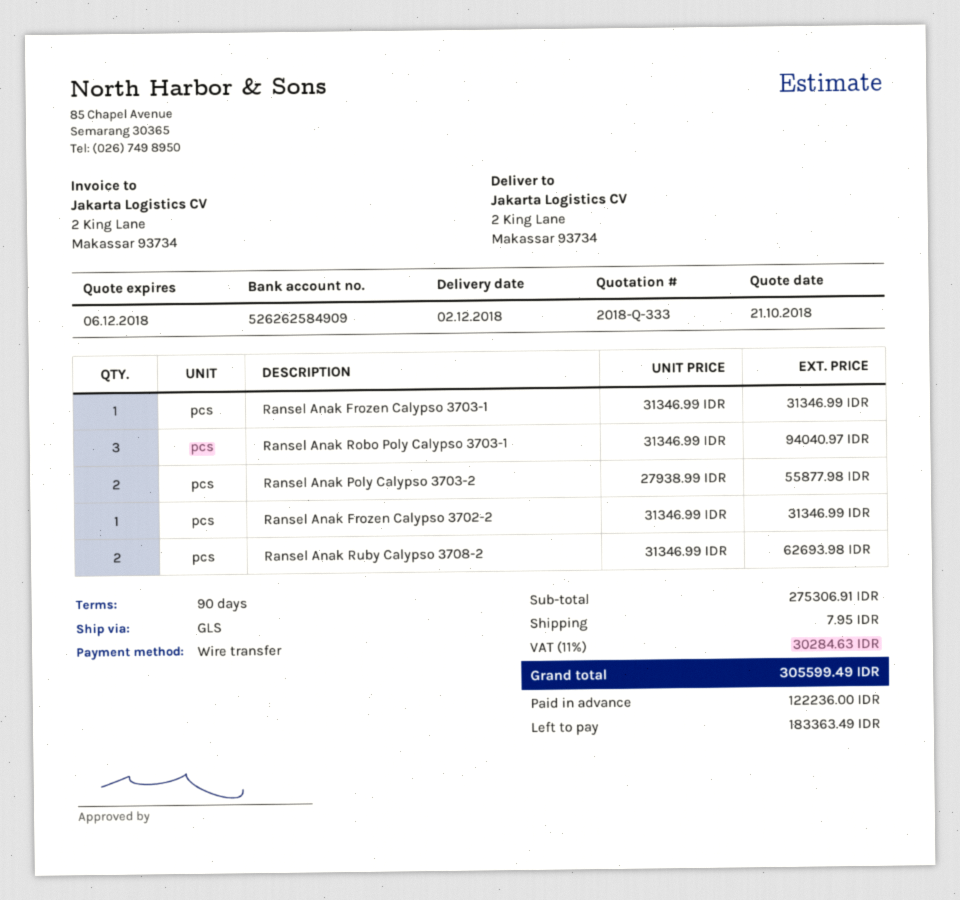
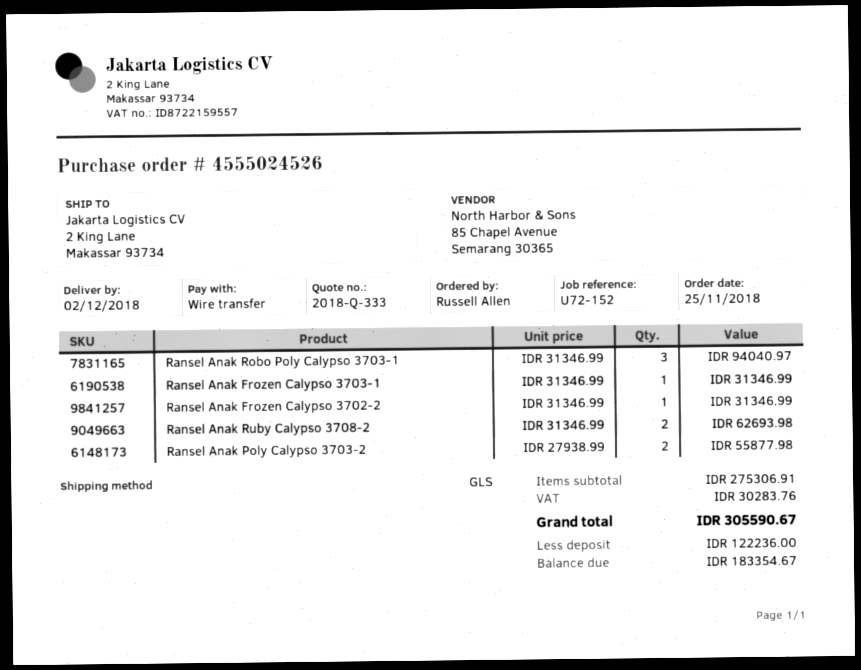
shipping: 7.95 -> none
tax: 30284.63 -> 30283.76
total: 305599.49 -> 305590.67
balance: 183363.49 -> 183354.67

